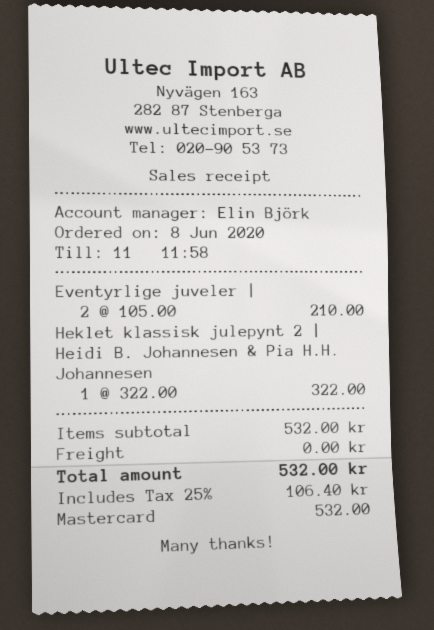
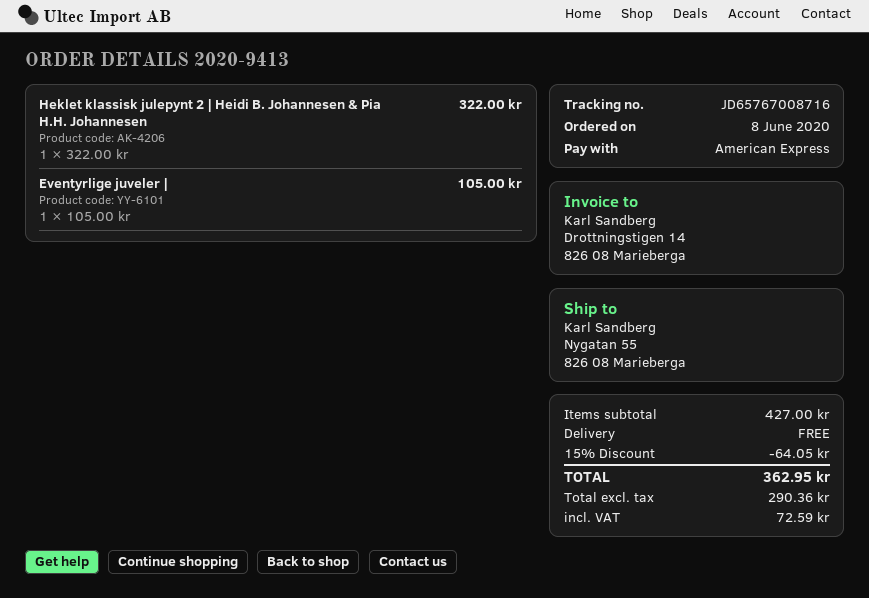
payment method: Mastercard -> American Express
Eventyrlige juveler |: 2 x 105.00 = 210.00 -> 1 x 105.00 = 105.00
subtotal: 532.00 -> 427.00
discount: none -> 15% = 64.05
tax: 106.40 -> 72.59
total: 532.00 -> 362.95

